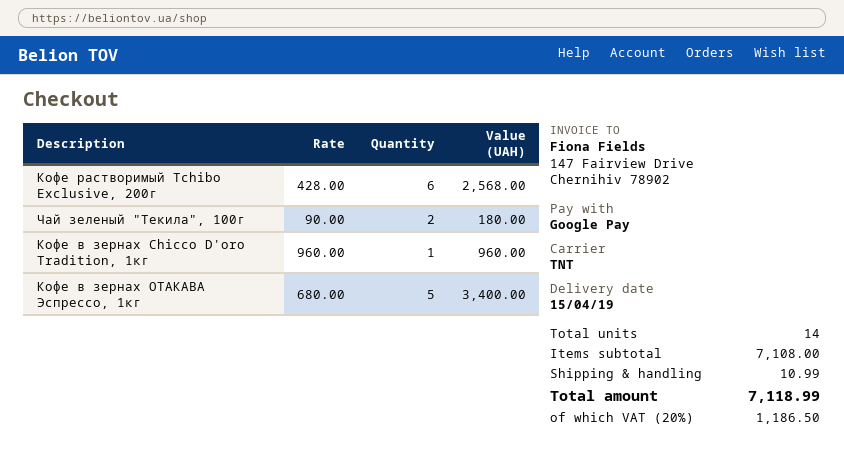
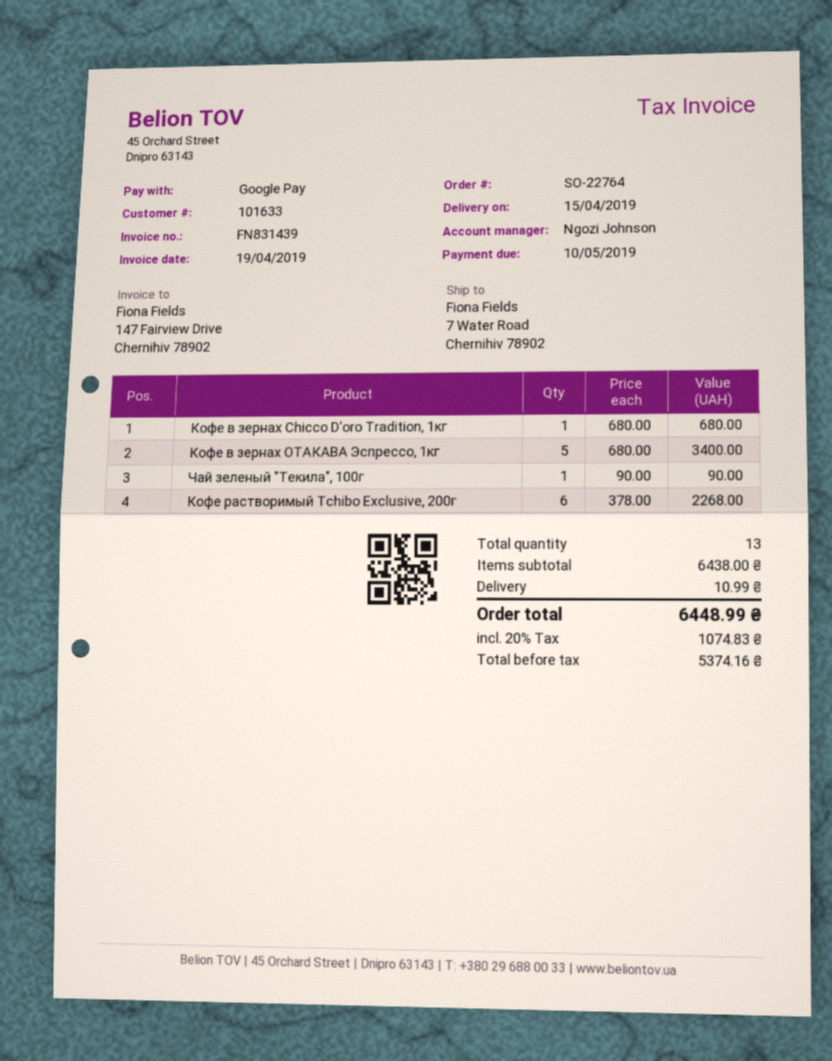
Кофе растворимый Tchibo Exclusive, 200г: 6 x 428.00 = 2568.00 -> 6 x 378.00 = 2268.00
Чай зеленый "Текила", 100г: 2 x 90.00 = 180.00 -> 1 x 90.00 = 90.00
Кофе в зернах Chicco D'oro Tradition, 1кг: 1 x 960.00 = 960.00 -> 1 x 680.00 = 680.00
total quantity: 14 -> 13
subtotal: 7108.00 -> 6438.00
tax: 20% = 1186.50 -> 20% = 1074.83
total: 7118.99 -> 6448.99

